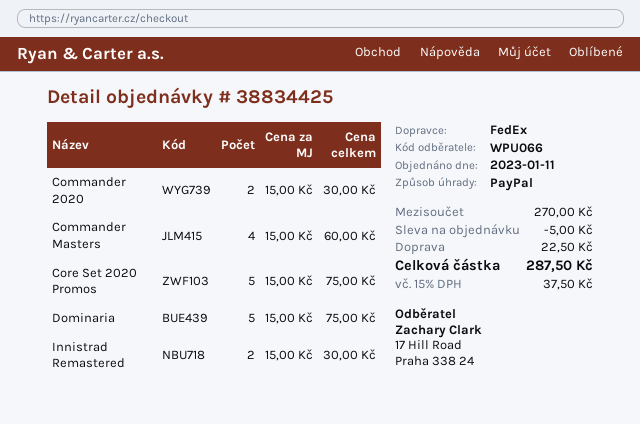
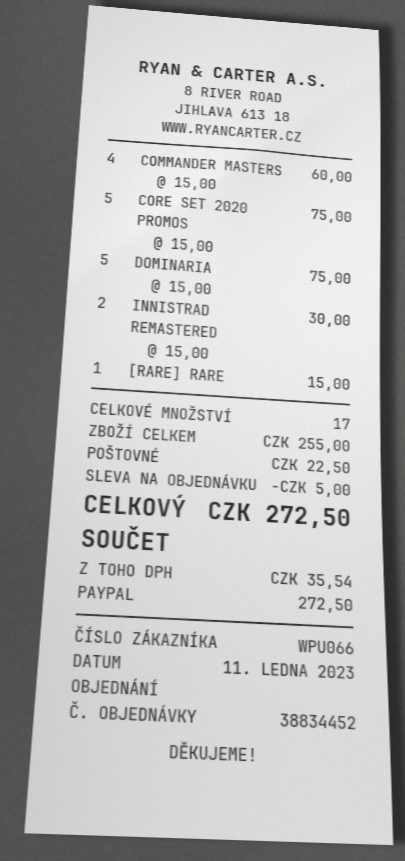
order number: 38834425 -> 38834452
Commander 2020: 2 x 15.00 = 30.00 -> none
[RARE] RARE: none -> 1 x 15.00 = 15.00
subtotal: 270.00 -> 255.00
tax: 37.50 -> 35.54
total: 287.50 -> 272.50

